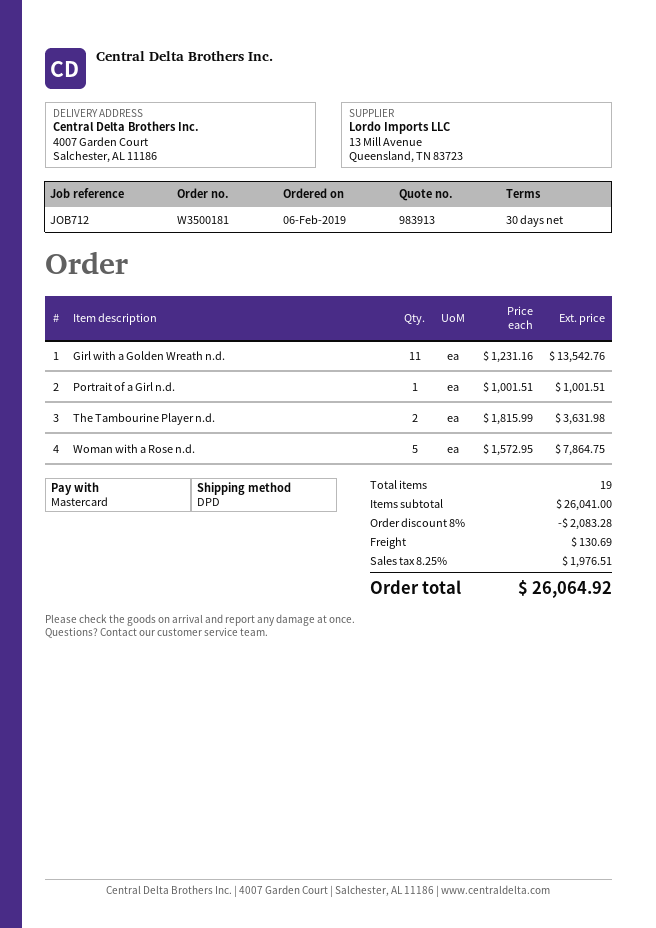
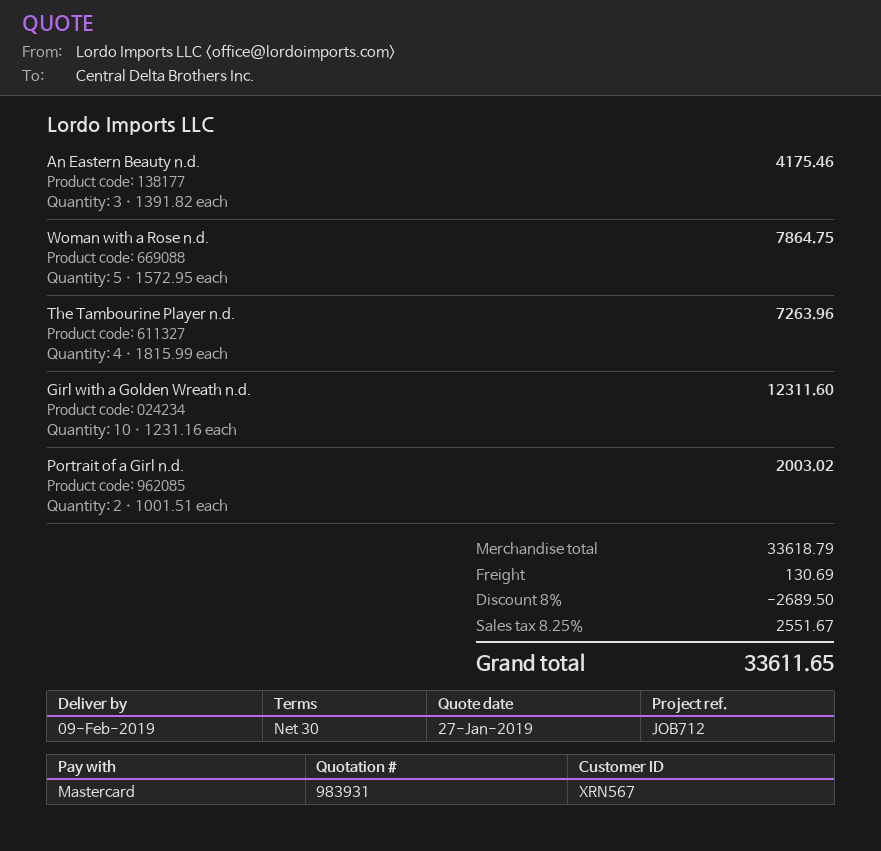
quote number: 983913 -> 983931
Girl with a Golden Wreath n.d.: 11 x 1231.16 = 13542.76 -> 10 x 1231.16 = 12311.60
Portrait of a Girl n.d.: 1 x 1001.51 = 1001.51 -> 2 x 1001.51 = 2003.02
The Tambourine Player n.d.: 2 x 1815.99 = 3631.98 -> 4 x 1815.99 = 7263.96
An Eastern Beauty n.d.: none -> 3 x 1391.82 = 4175.46
subtotal: 26041.00 -> 33618.79
discount: 8% = 2083.28 -> 8% = 2689.50
tax: 8.25% = 1976.51 -> 8.25% = 2551.67
total: 26064.92 -> 33611.65

